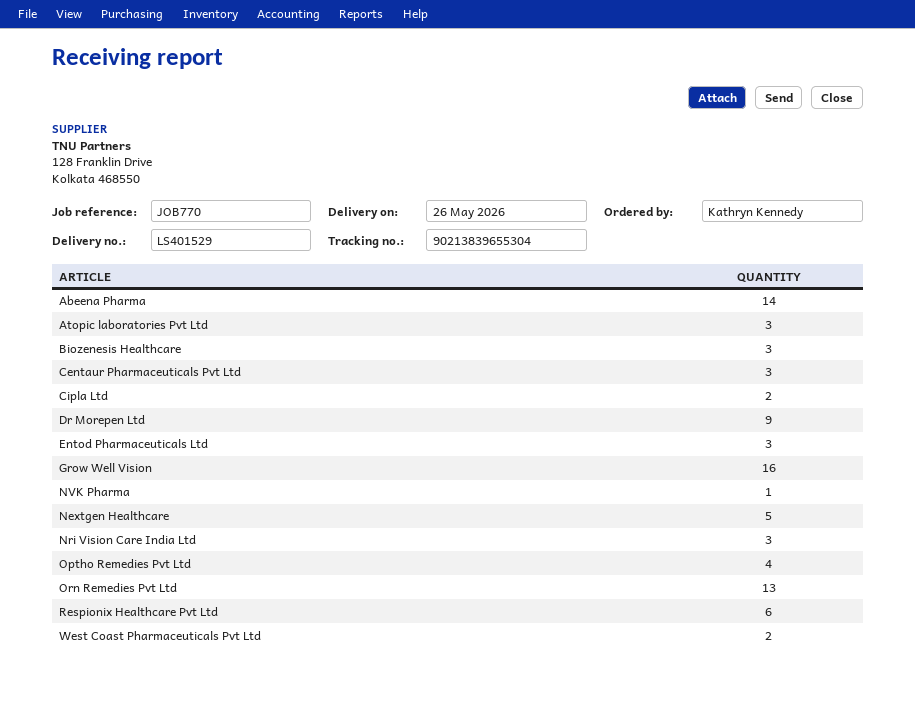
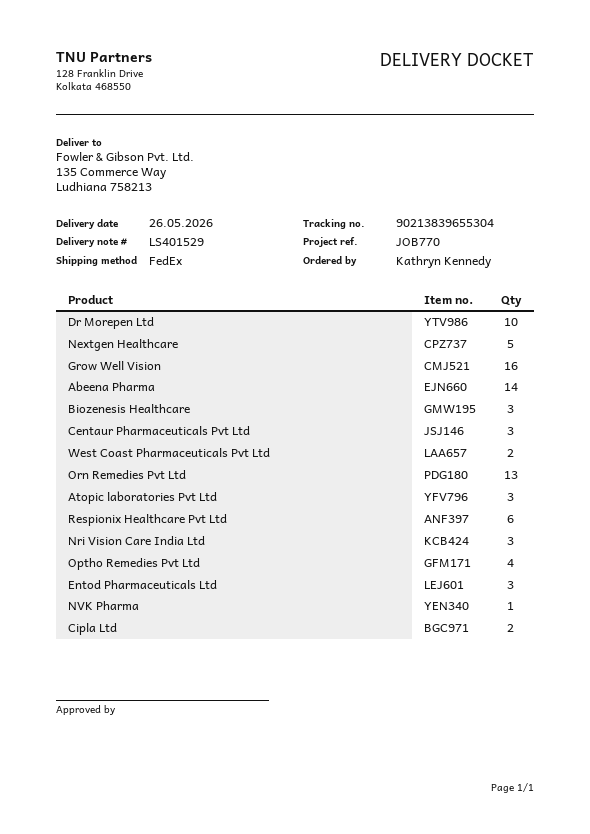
Dr Morepen Ltd: 9 -> 10

